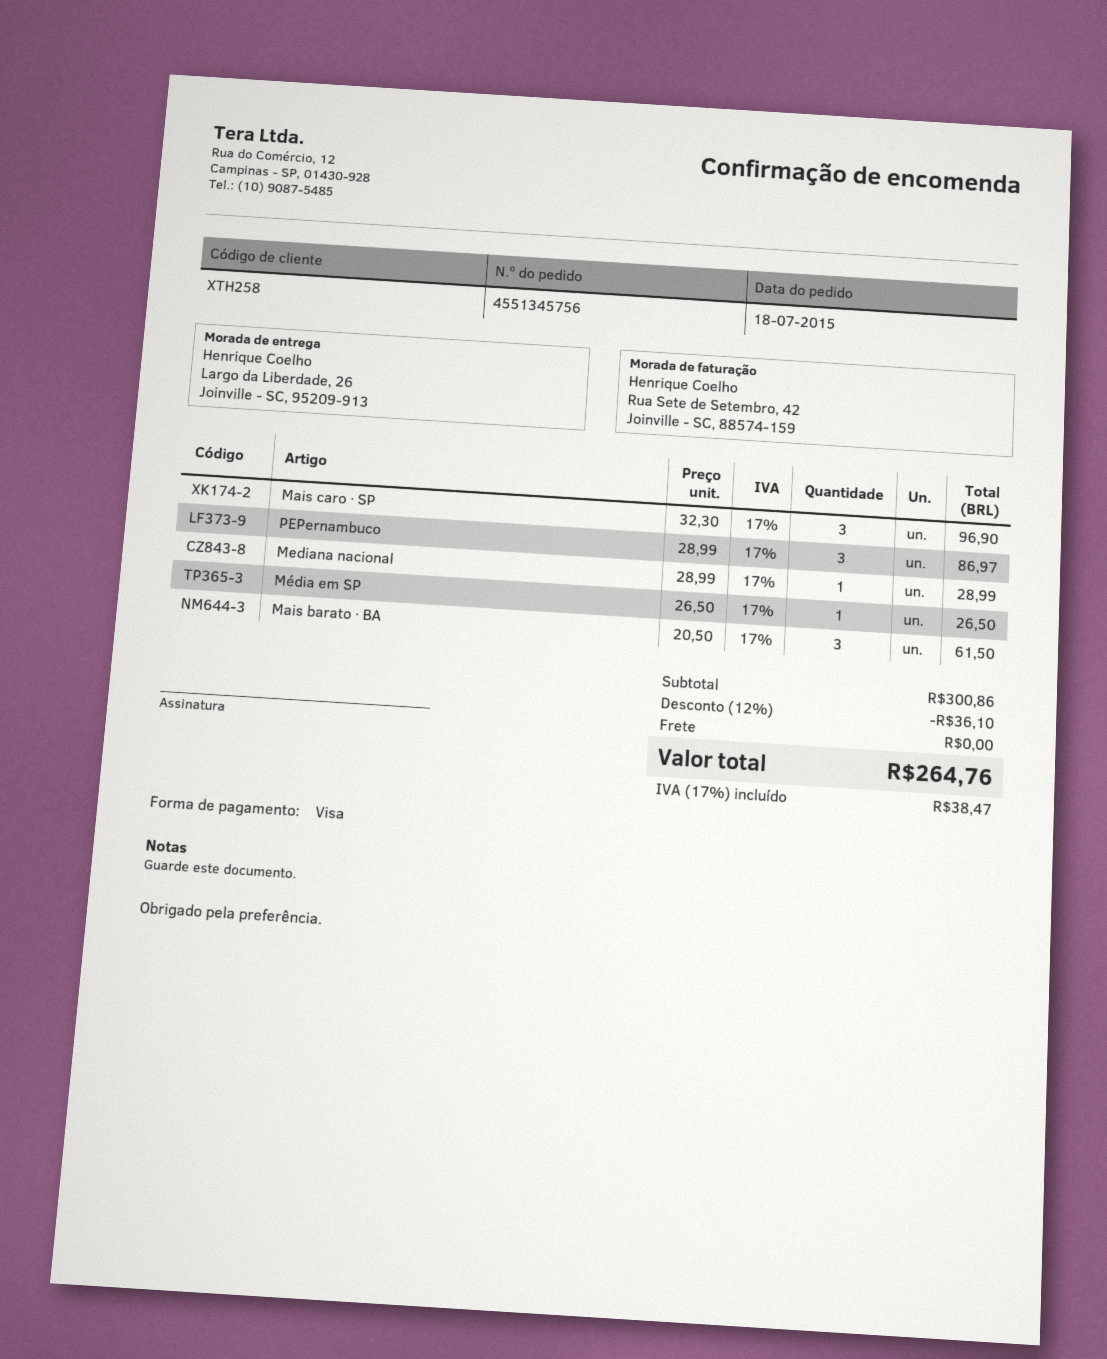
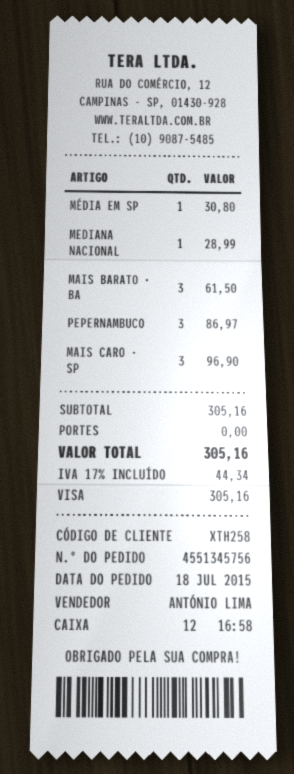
Média em SP: 1 for 26.50 -> 1 for 30.80
subtotal: 300.86 -> 305.16
discount: 12% = 36.10 -> none
tax: 17% = 38.47 -> 17% = 44.34
total: 264.76 -> 305.16

